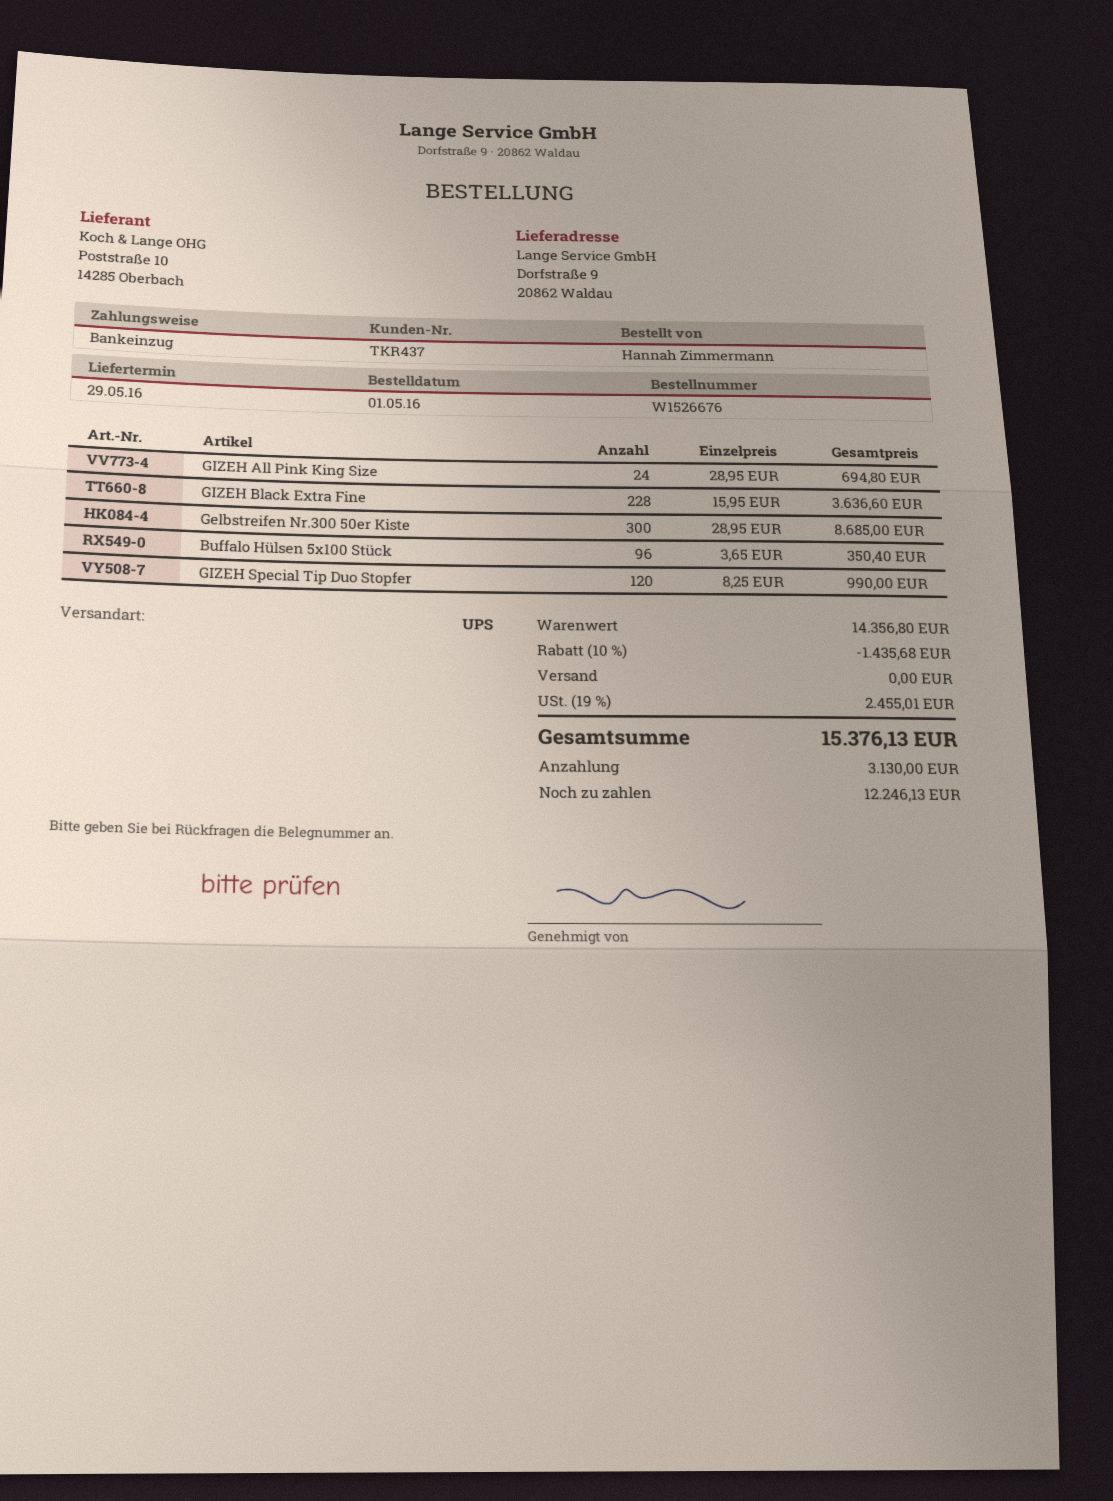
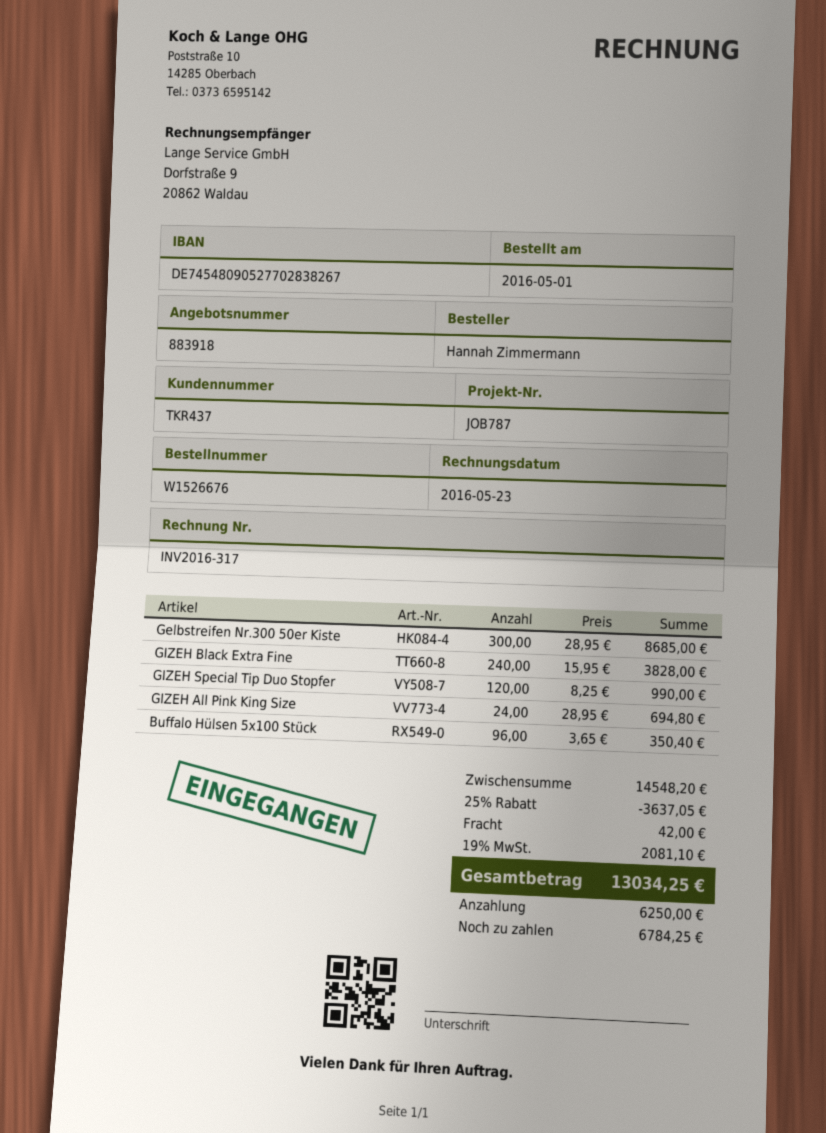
GIZEH Black Extra Fine: 228 x 15.95 = 3636.60 -> 240 x 15.95 = 3828.00
subtotal: 14356.80 -> 14548.20
discount: 10% = 1435.68 -> 25% = 3637.05
shipping: 0.00 -> 42.00
tax: 19% = 2455.01 -> 19% = 2081.10
total: 15376.13 -> 13034.25
deposit: 3130.00 -> 6250.00
balance: 12246.13 -> 6784.25

